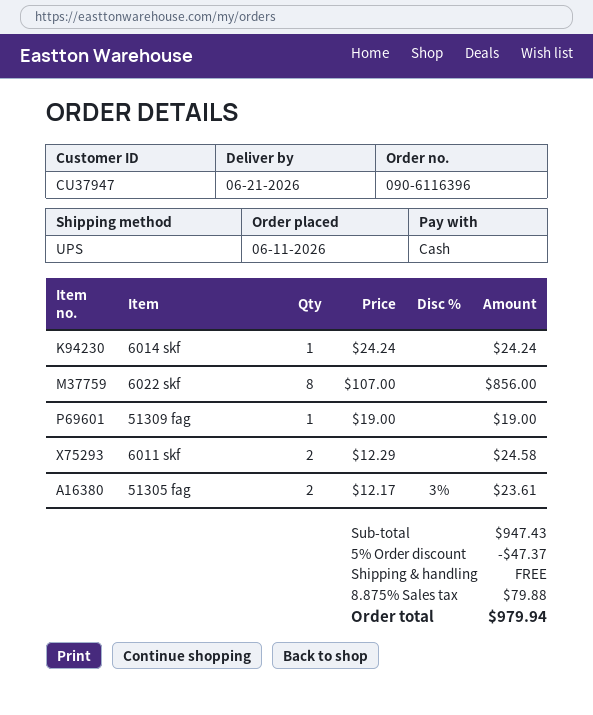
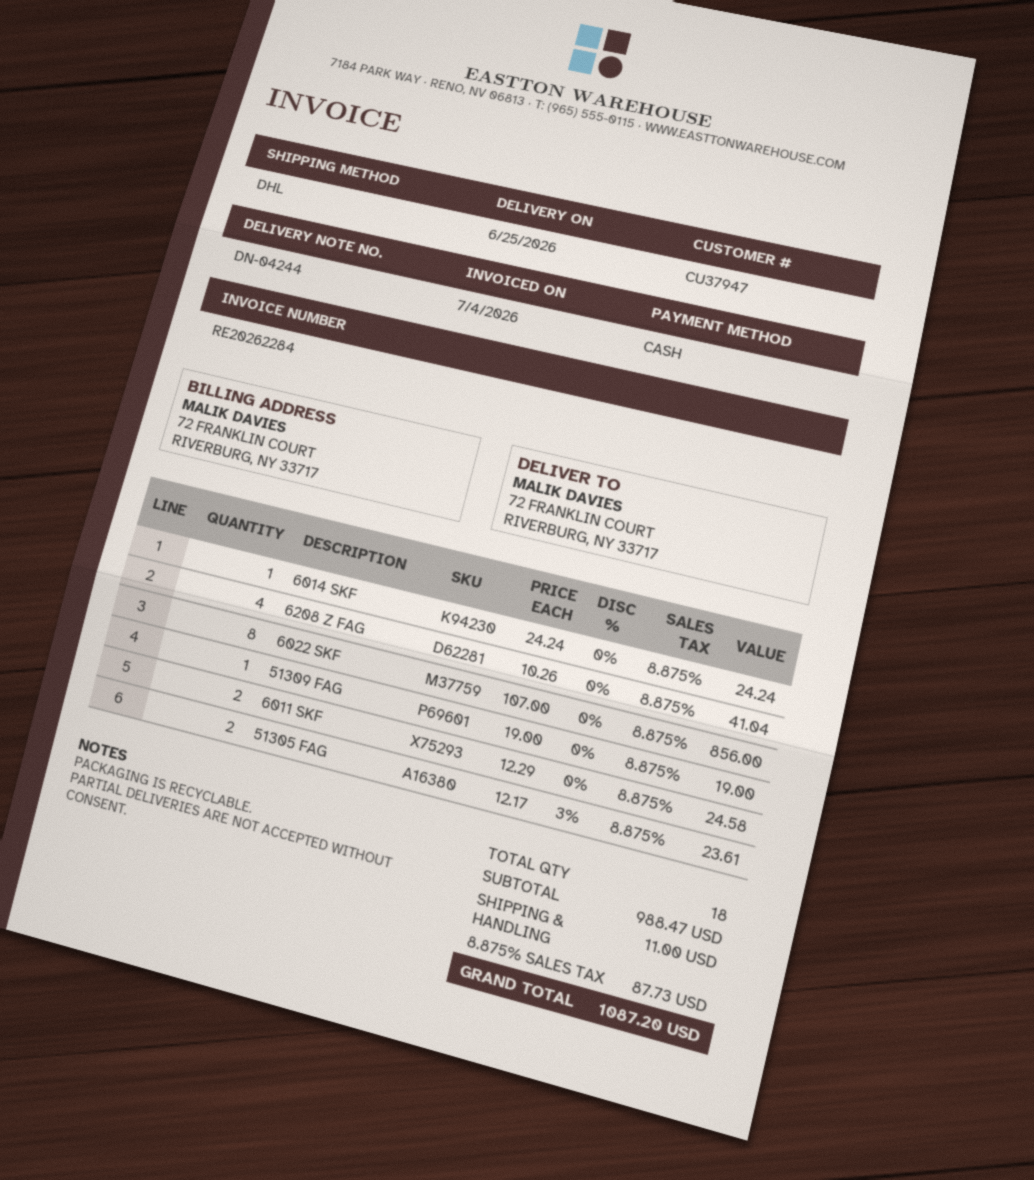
delivery date: 2026-06-21 -> 2026-06-25
shipping method: UPS -> DHL
6208 Z FAG: none -> 4 x 10.26 = 41.04
subtotal: 947.43 -> 988.47
discount: 5% = 47.37 -> none
shipping: 0.00 -> 11.00
tax: 8.875% = 79.88 -> 8.875% = 87.73
total: 979.94 -> 1087.20

